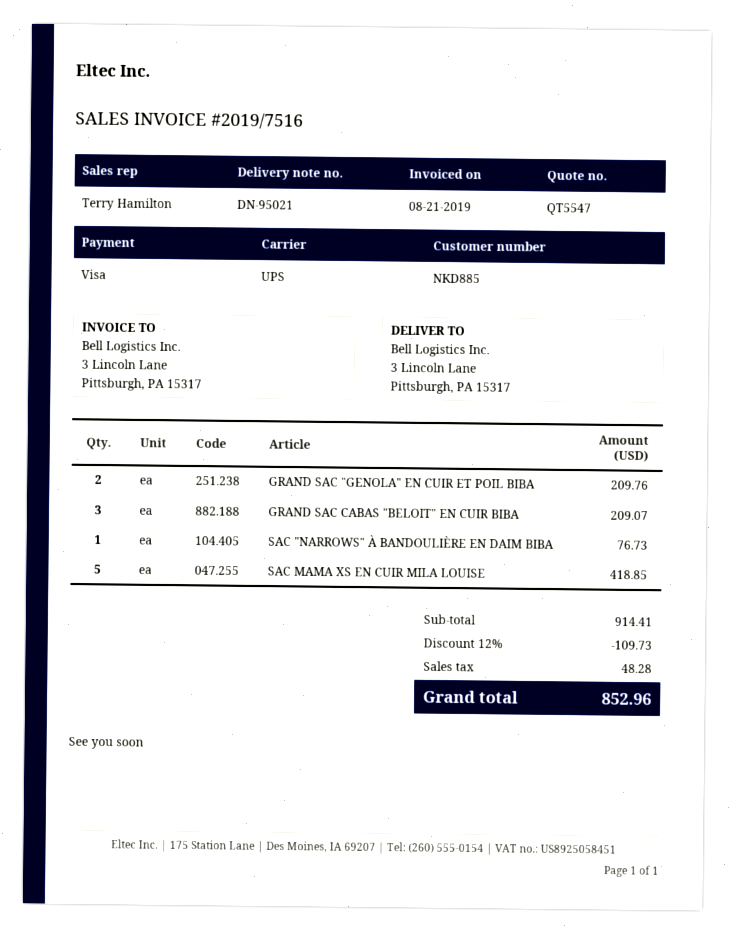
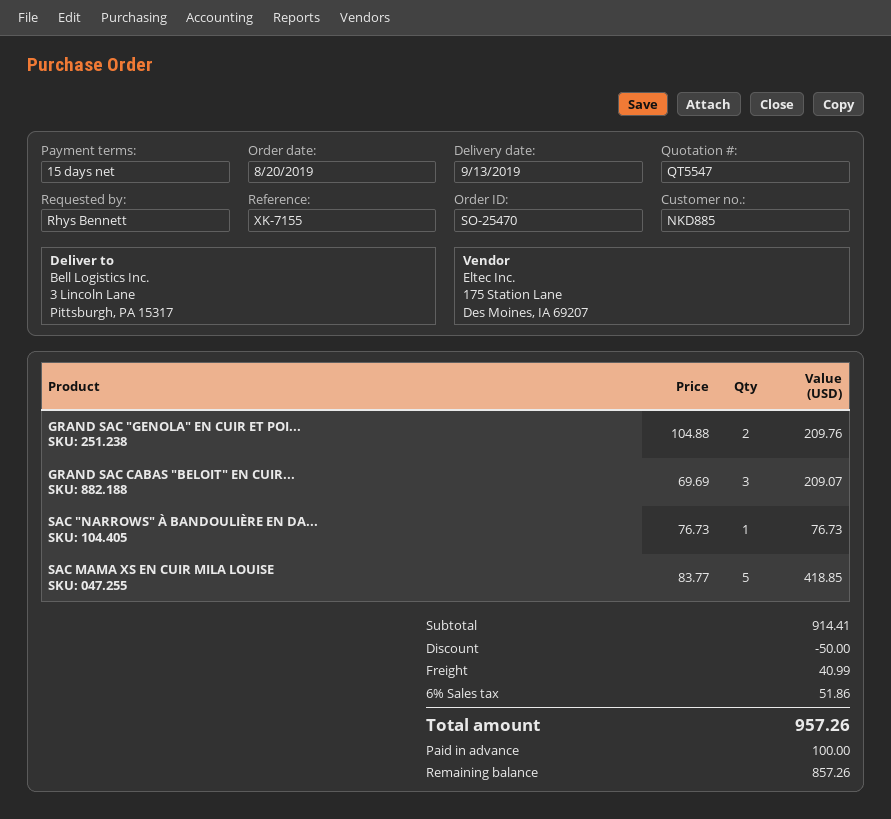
discount: 109.73 -> 50.00
shipping: none -> 40.99
tax: 48.28 -> 51.86
total: 852.96 -> 957.26

